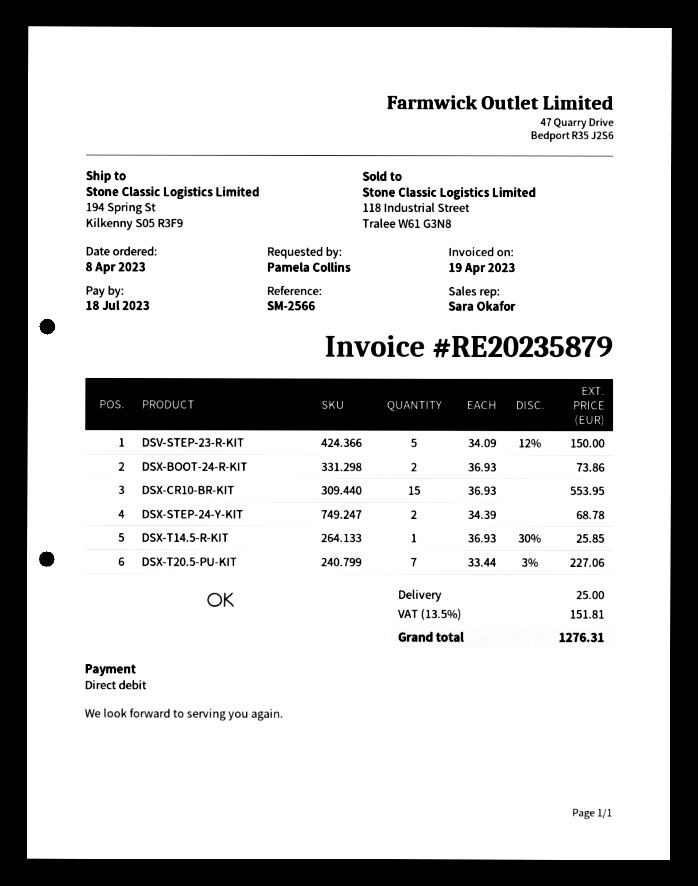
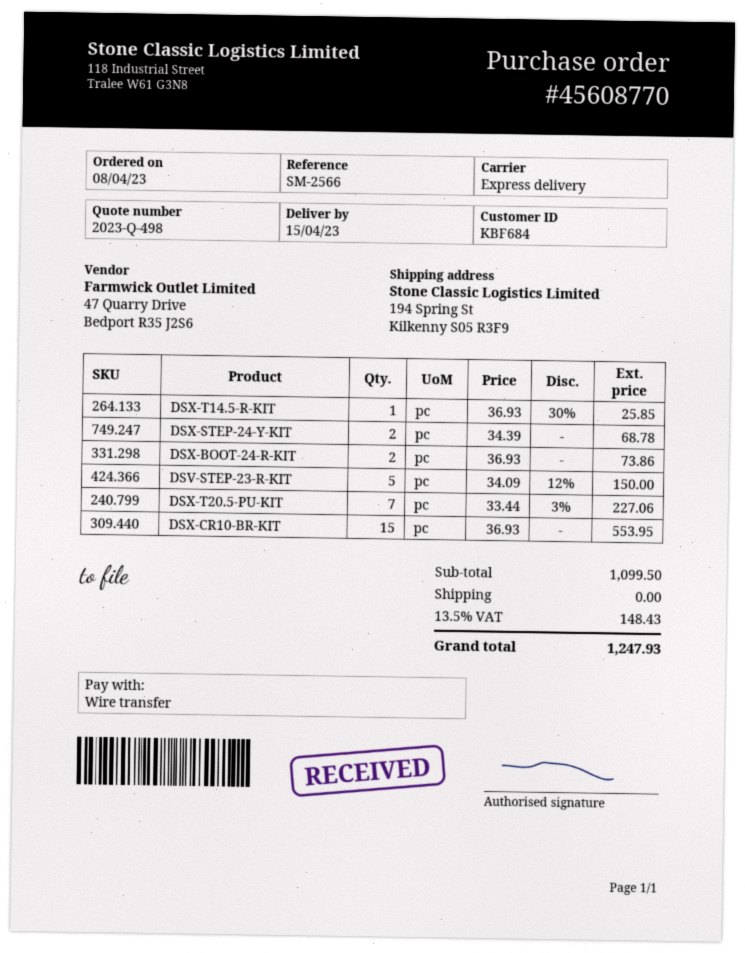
payment method: direct debit -> bank transfer
shipping: 25.00 -> 0.00
tax: 13.5% = 151.81 -> 13.5% = 148.43
total: 1276.31 -> 1247.93

